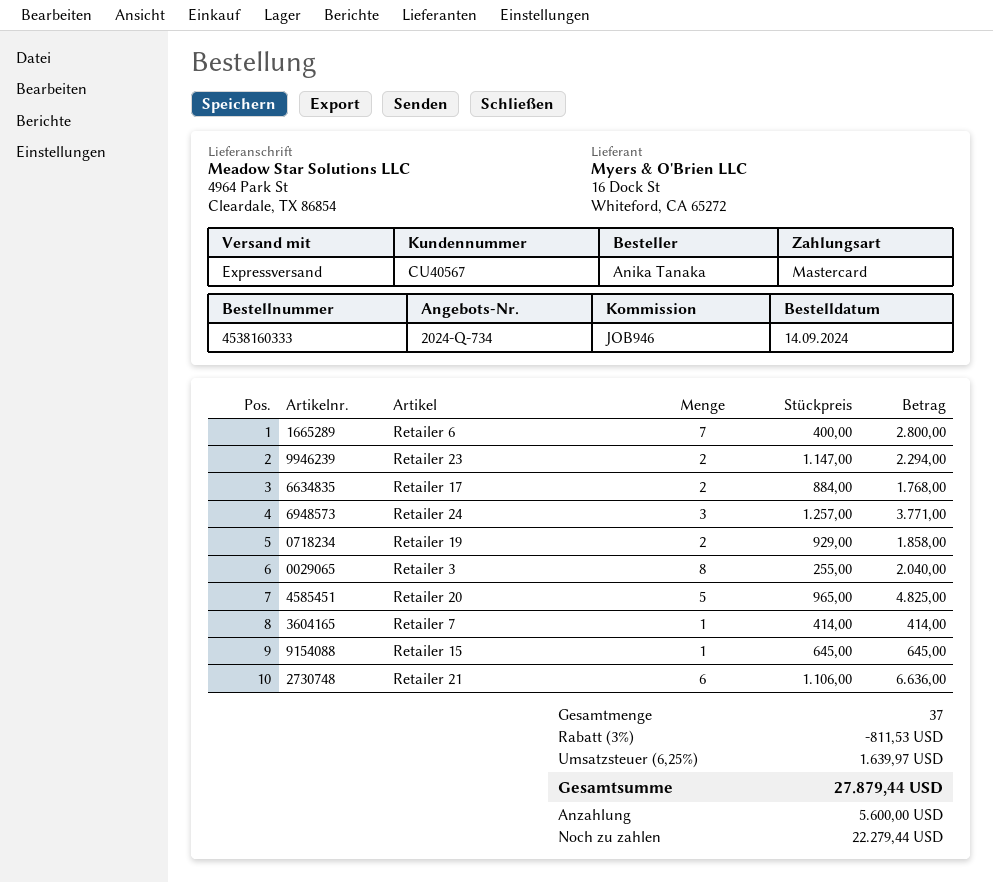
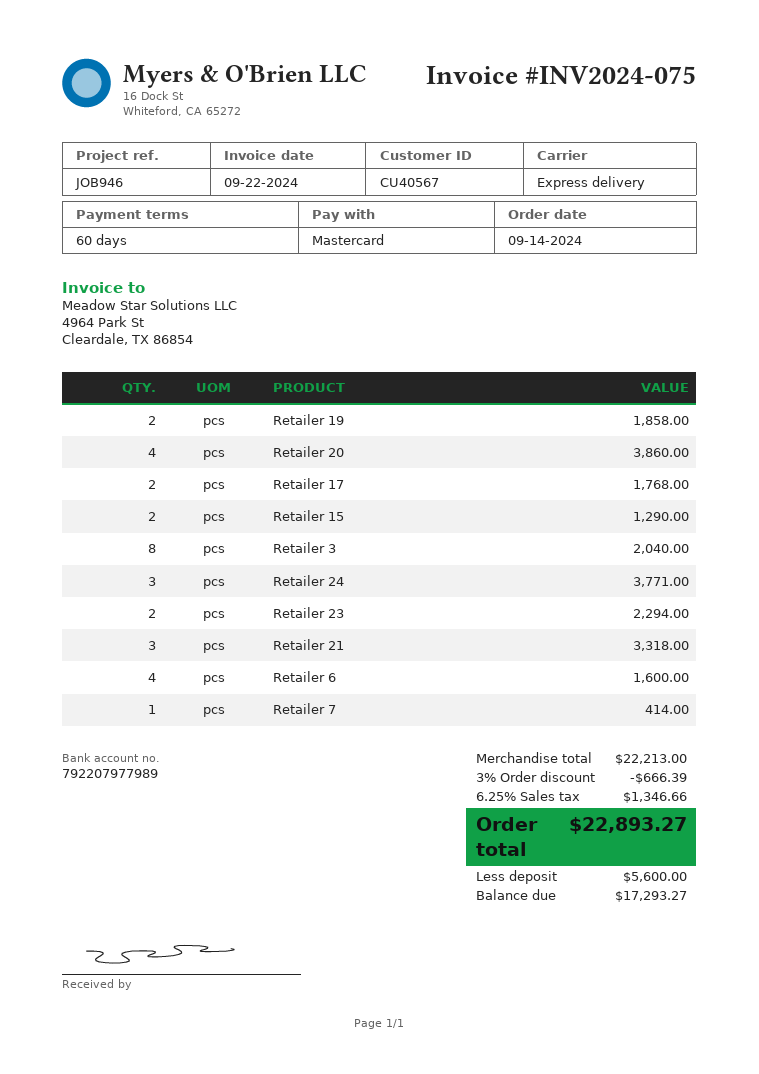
Retailer 6: 7 for 2800.00 -> 4 for 1600.00
Retailer 20: 5 for 4825.00 -> 4 for 3860.00
Retailer 15: 1 for 645.00 -> 2 for 1290.00
Retailer 21: 6 for 6636.00 -> 3 for 3318.00
discount: 3% = 811.53 -> 3% = 666.39
tax: 6.25% = 1639.97 -> 6.25% = 1346.66
total: 27879.44 -> 22893.27
balance: 22279.44 -> 17293.27

